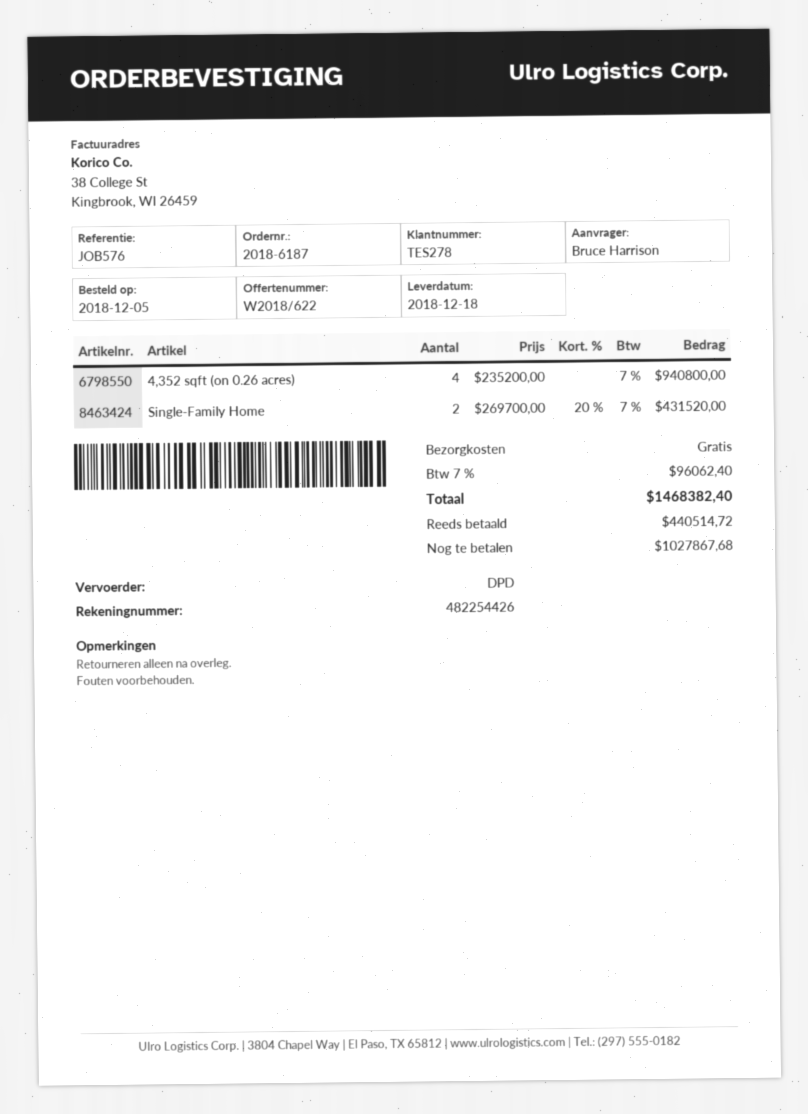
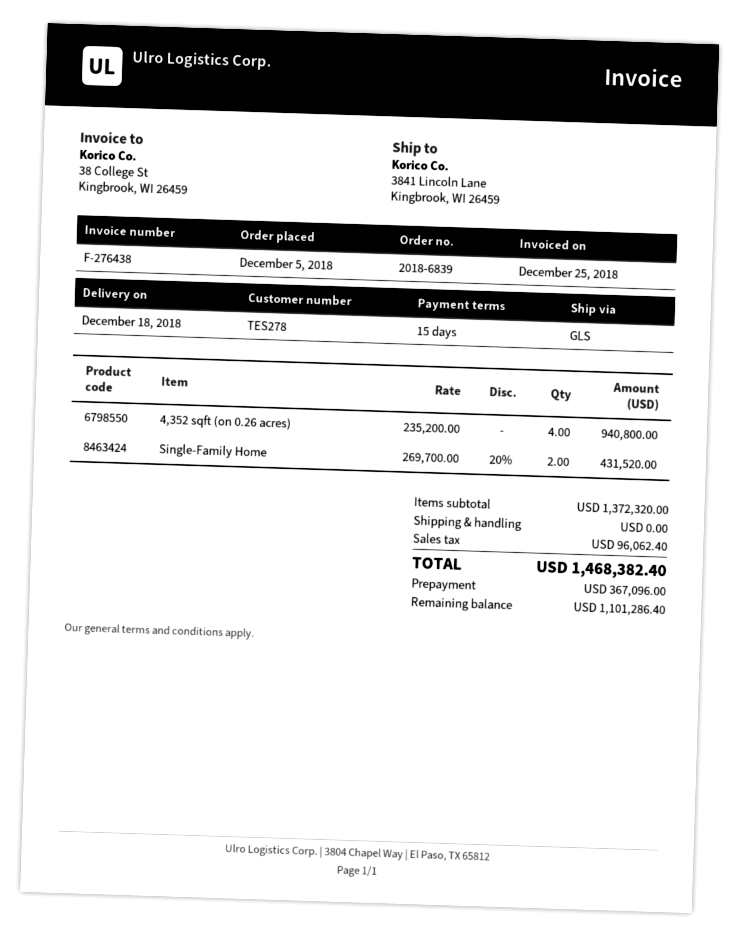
order number: 2018-6187 -> 2018-6839
shipping method: DPD -> GLS
deposit: 440514.72 -> 367096.00
balance: 1027867.68 -> 1101286.40

